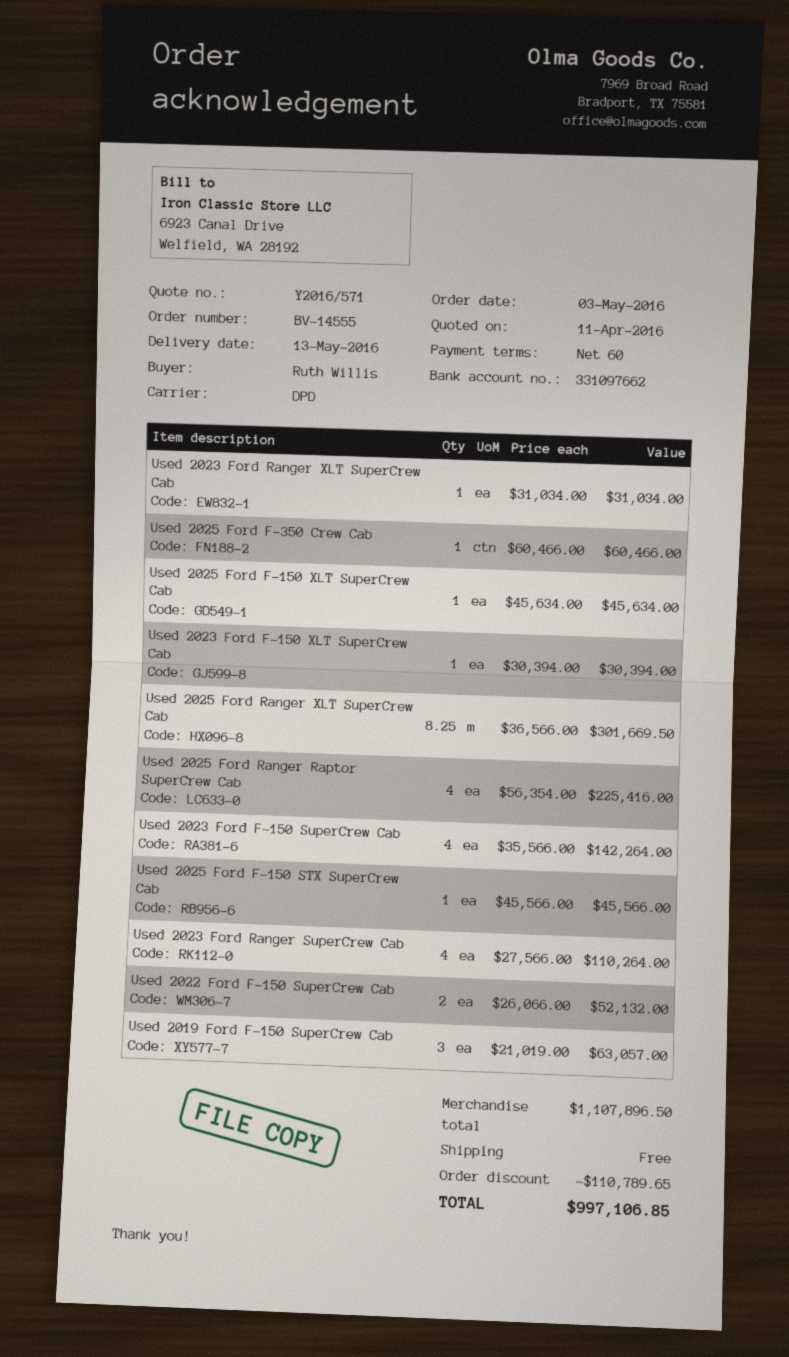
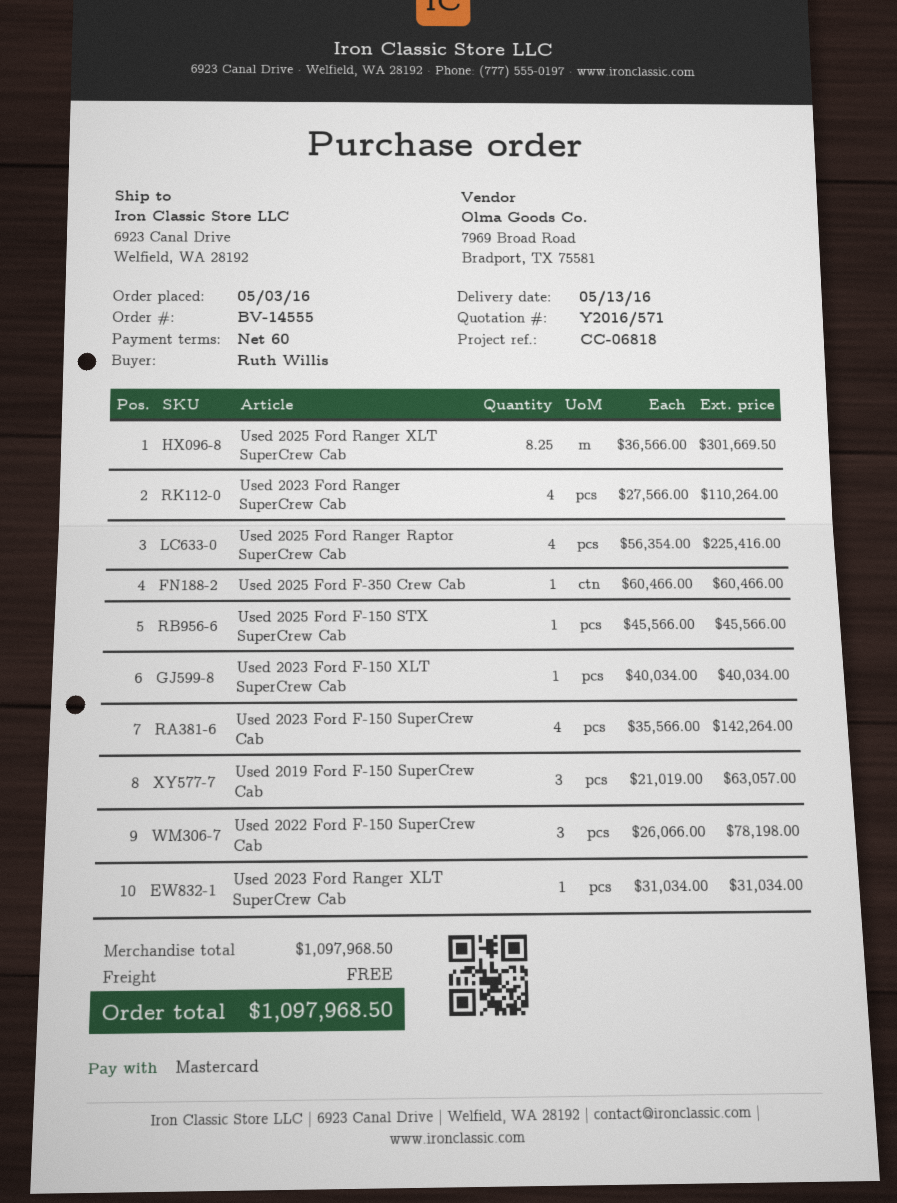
Used 2025 Ford F-150 XLT SuperCrew Cab: 1 x 45634.00 = 45634.00 -> none
Used 2023 Ford F-150 XLT SuperCrew Cab: 1 x 30394.00 = 30394.00 -> 1 x 40034.00 = 40034.00
Used 2022 Ford F-150 SuperCrew Cab: 2 x 26066.00 = 52132.00 -> 3 x 26066.00 = 78198.00
subtotal: 1107896.50 -> 1097968.50
discount: 110789.65 -> none
total: 997106.85 -> 1097968.50

